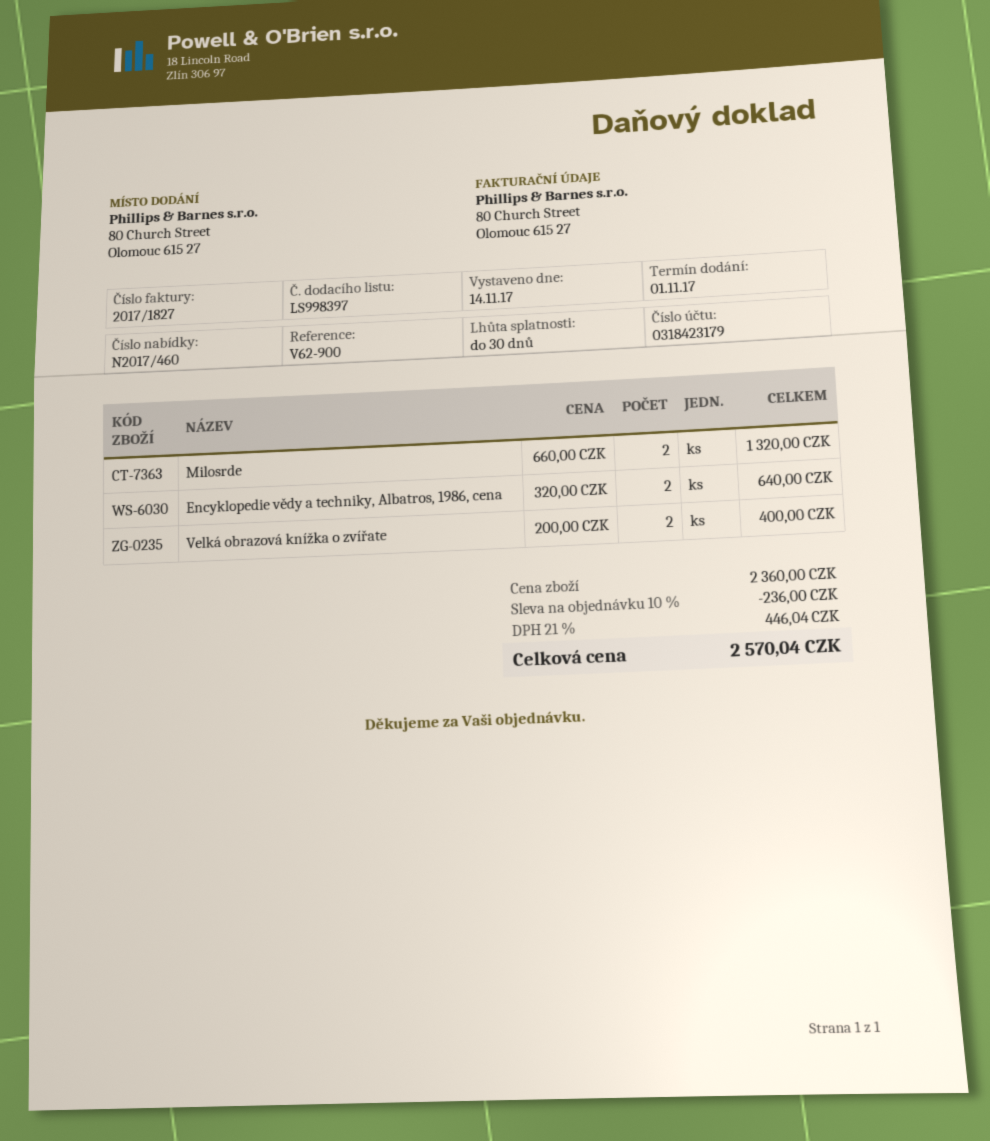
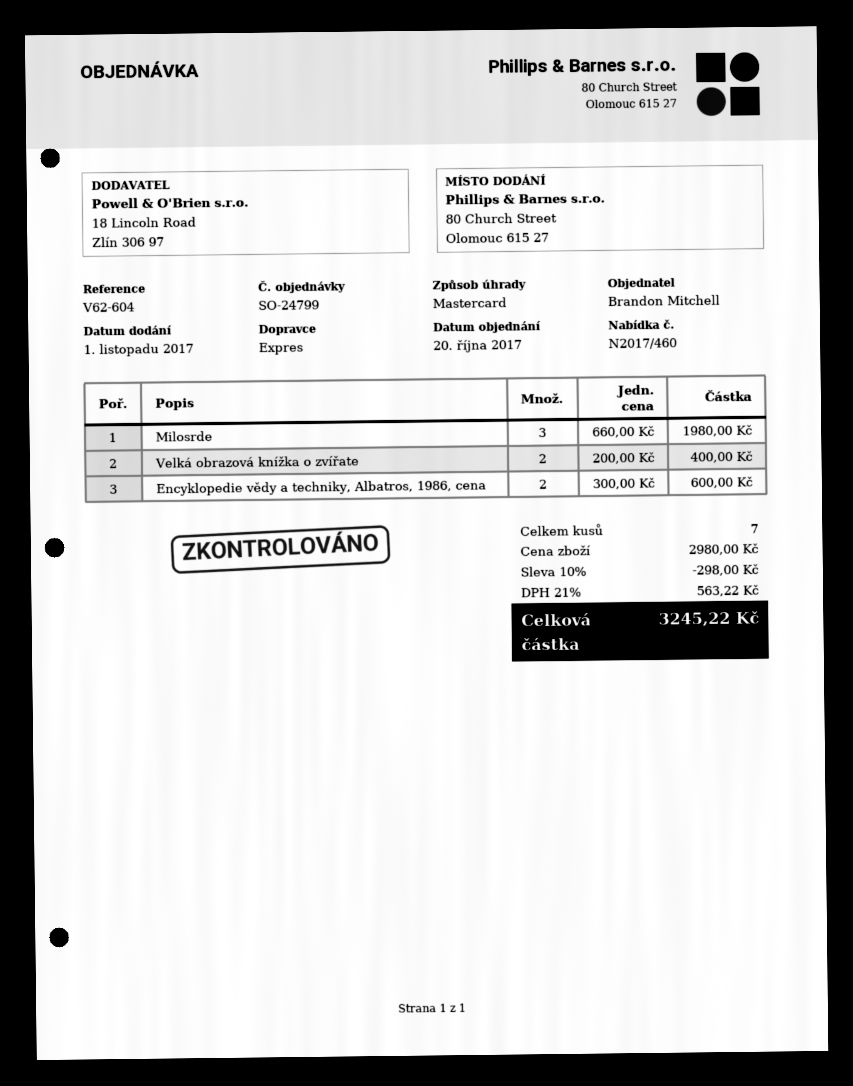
reference: V62-900 -> V62-604
Milosrde: 2 x 660.00 = 1320.00 -> 3 x 660.00 = 1980.00
Encyklopedie vědy a techniky, Albatros, 1986, cena: 2 x 320.00 = 640.00 -> 2 x 300.00 = 600.00
subtotal: 2360.00 -> 2980.00
discount: 10% = 236.00 -> 10% = 298.00
tax: 21% = 446.04 -> 21% = 563.22
total: 2570.04 -> 3245.22

